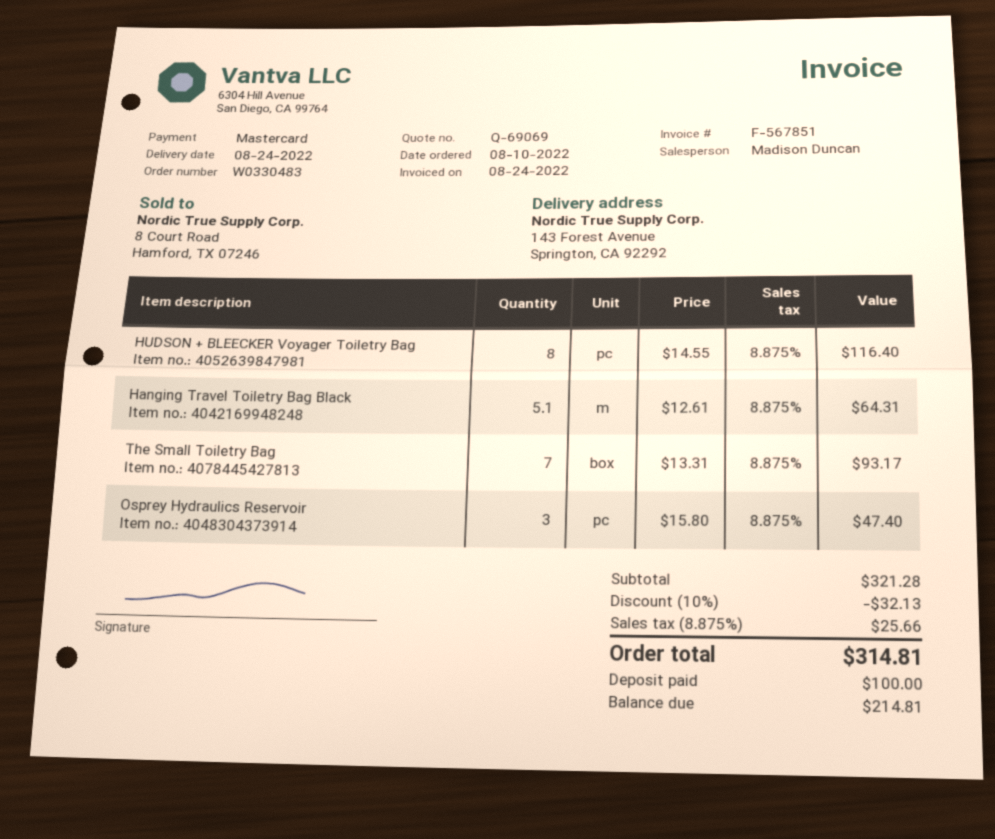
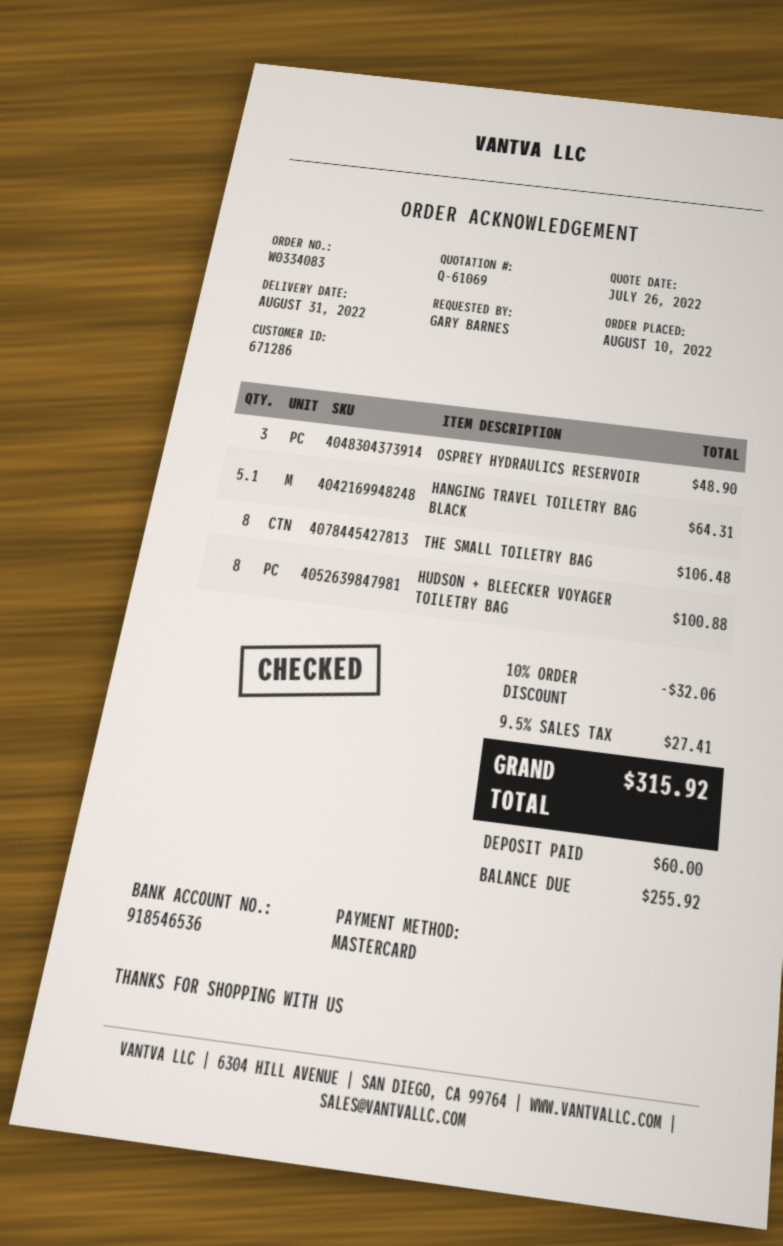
quote number: Q-69069 -> Q-61069
order number: W0330483 -> W0334083
delivery date: 2022-08-24 -> 2022-08-31
HUDSON + BLEECKER Voyager Toiletry Bag: 8 for 116.40 -> 8 for 100.88
The Small Toiletry Bag: 7 for 93.17 -> 8 for 106.48
Osprey Hydraulics Reservoir: 3 for 47.40 -> 3 for 48.90
discount: 10% = 32.13 -> 10% = 32.06
tax: 8.875% = 25.66 -> 9.5% = 27.41
total: 314.81 -> 315.92
deposit: 100.00 -> 60.00
balance: 214.81 -> 255.92

